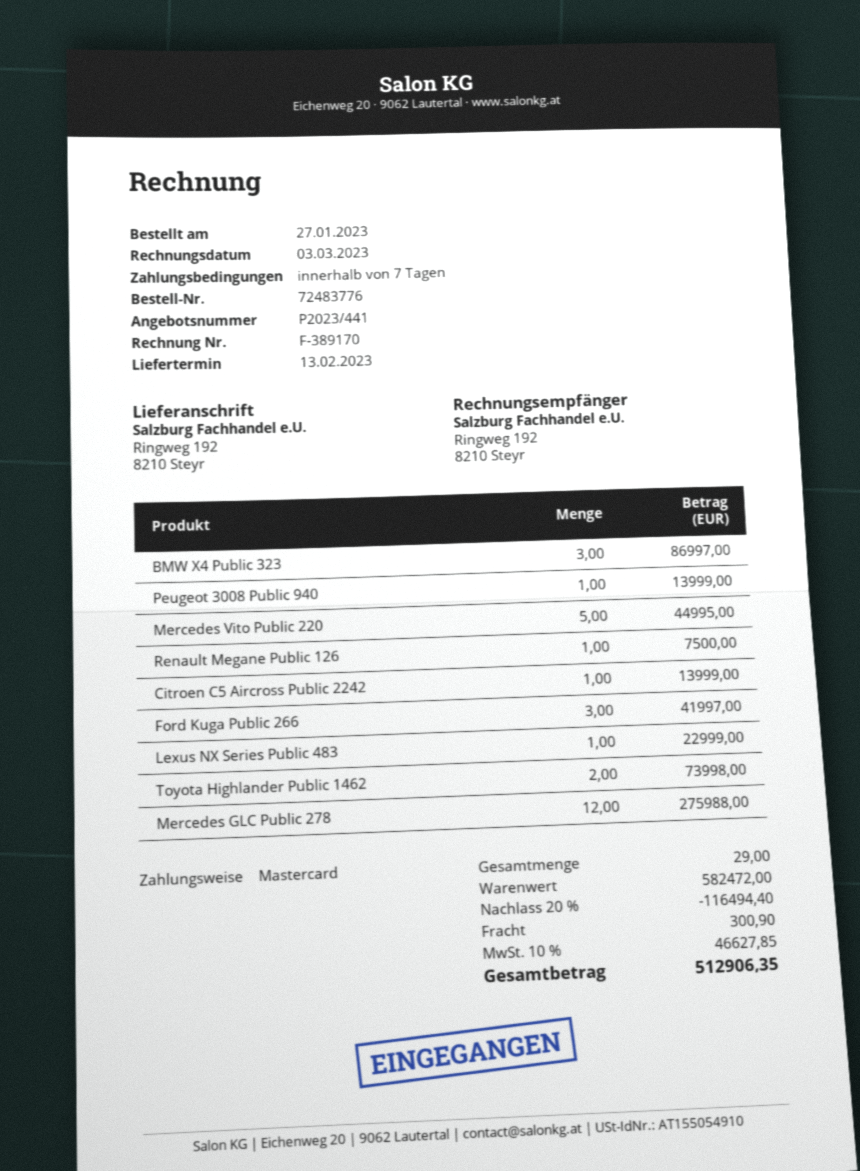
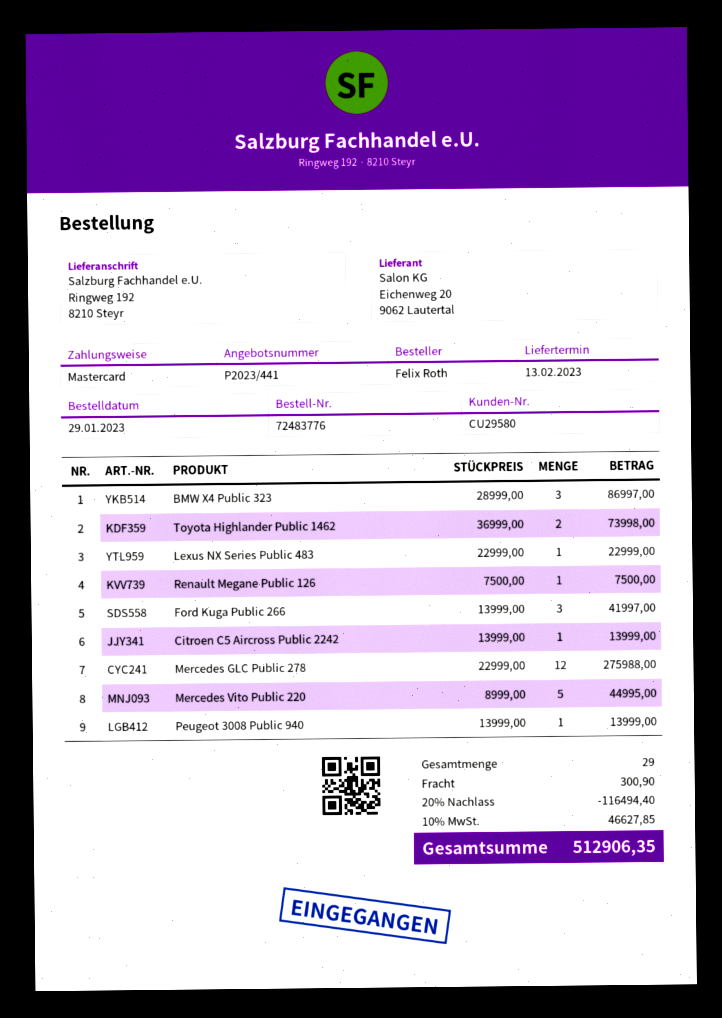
order date: 2023-01-27 -> 2023-01-29

